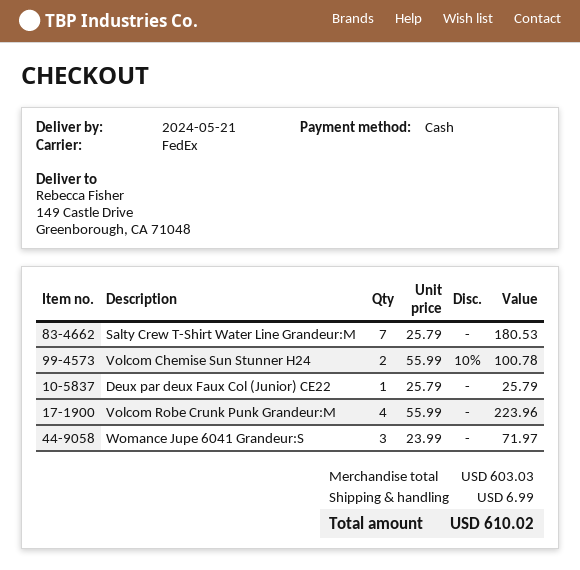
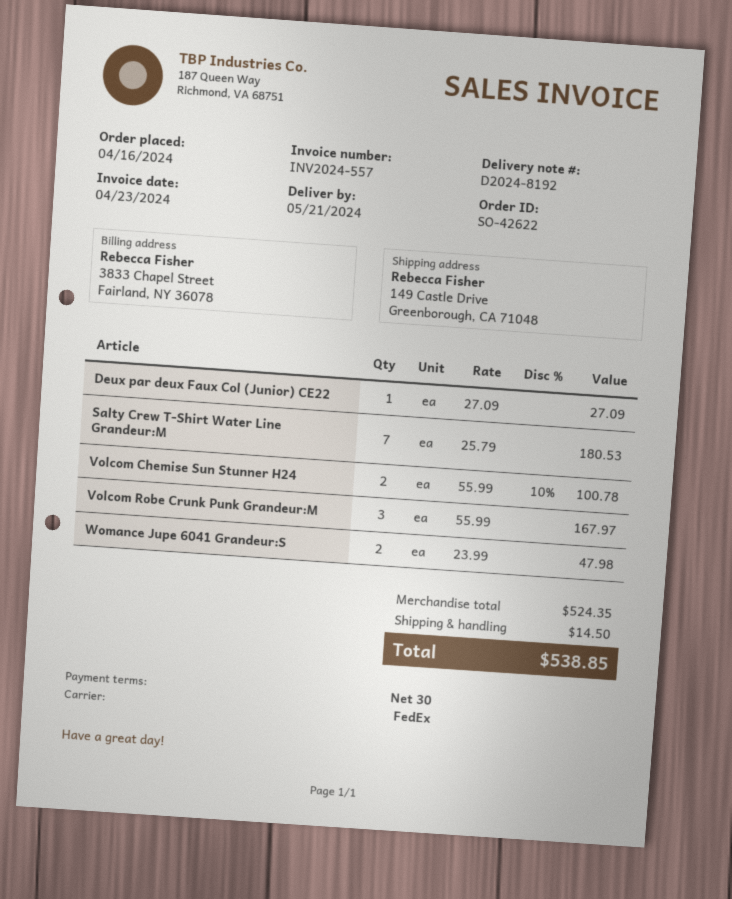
Deux par deux Faux Col (Junior) CE22: 1 x 25.79 = 25.79 -> 1 x 27.09 = 27.09
Volcom Robe Crunk Punk Grandeur:M: 4 x 55.99 = 223.96 -> 3 x 55.99 = 167.97
Womance Jupe 6041 Grandeur:S: 3 x 23.99 = 71.97 -> 2 x 23.99 = 47.98
subtotal: 603.03 -> 524.35
shipping: 6.99 -> 14.50
total: 610.02 -> 538.85

